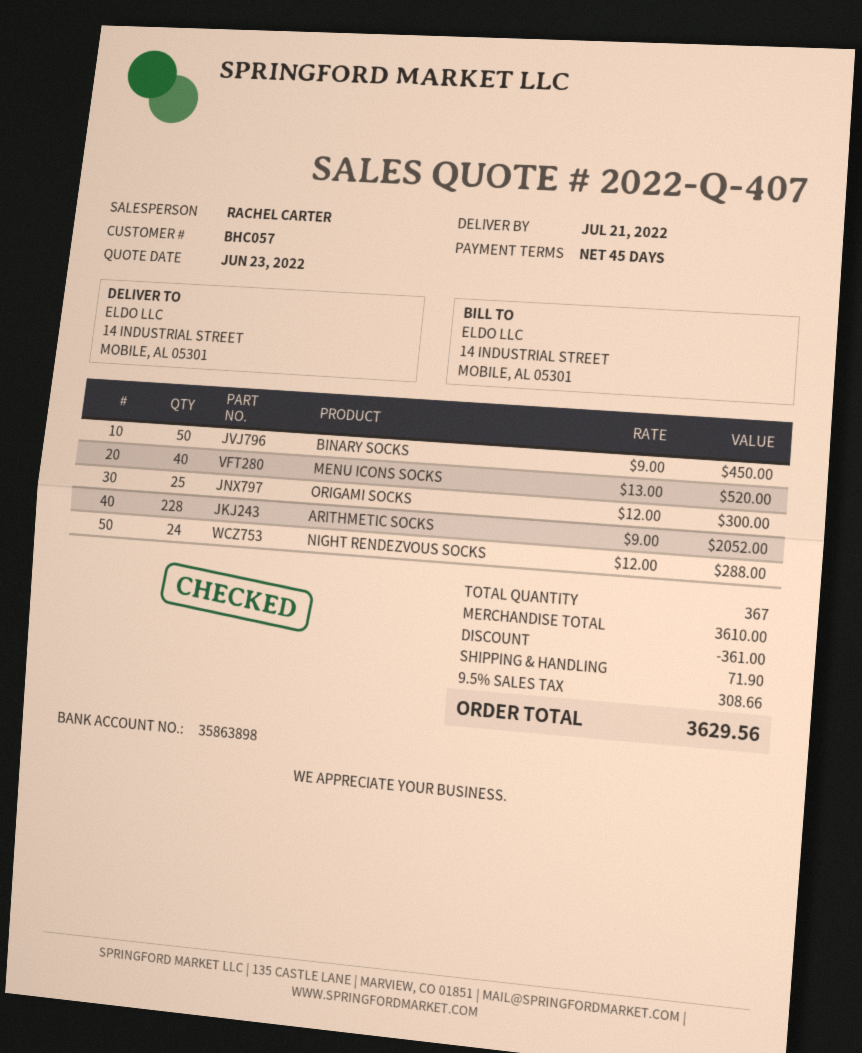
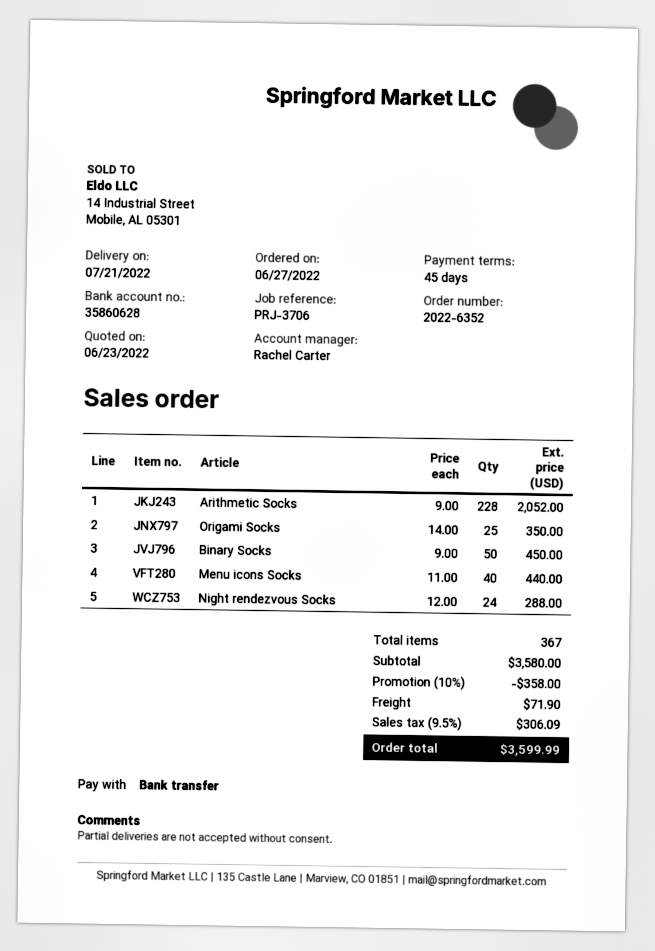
bank account: 35863898 -> 35860628
MENU ICONS SOCKS: 40 x 13.00 = 520.00 -> 40 x 11.00 = 440.00
ORIGAMI SOCKS: 25 x 12.00 = 300.00 -> 25 x 14.00 = 350.00
subtotal: 3610.00 -> 3580.00
discount: 361.00 -> 358.00
tax: 9.5% = 308.66 -> 9.5% = 306.09
total: 3629.56 -> 3599.99

